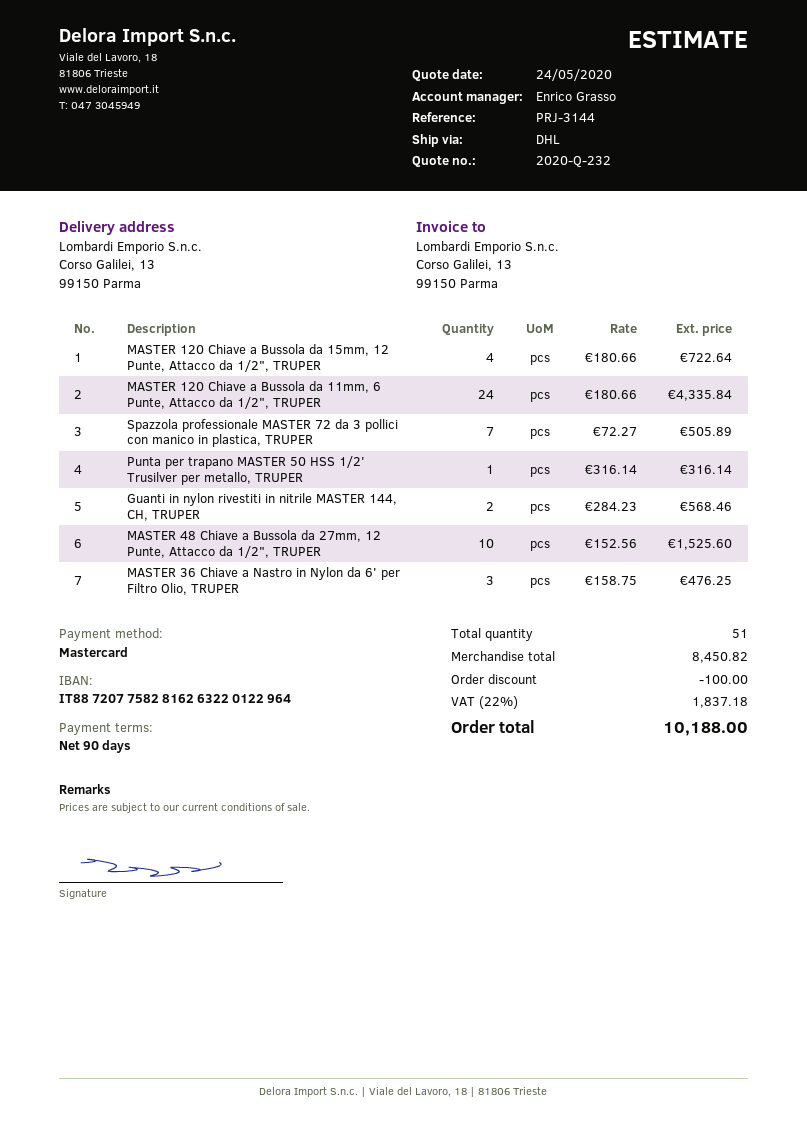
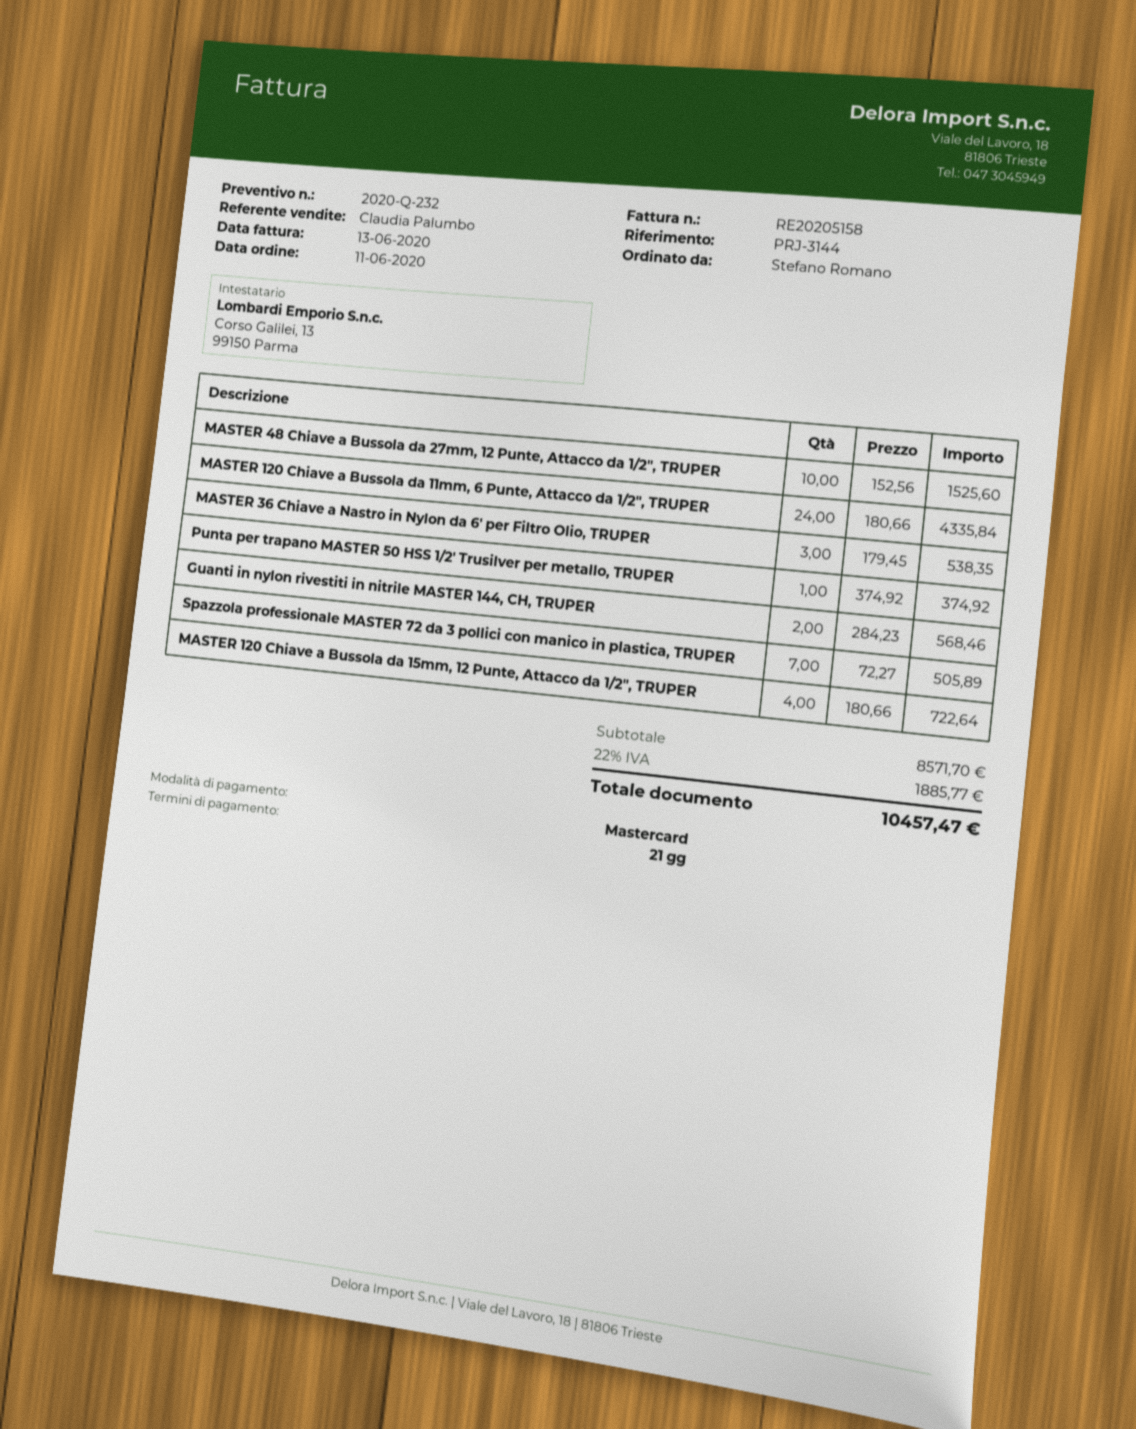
payment terms: 90 days -> 21 days
sales rep: Enrico Grasso -> Claudia Palumbo
Punta per trapano MASTER 50 HSS 1/2' Trusilver per metallo, TRUPER: 1 x 316.14 = 316.14 -> 1 x 374.92 = 374.92
MASTER 36 Chiave a Nastro in Nylon da 6' per Filtro Olio, TRUPER: 3 x 158.75 = 476.25 -> 3 x 179.45 = 538.35
subtotal: 8450.82 -> 8571.70
discount: 100.00 -> none
tax: 22% = 1837.18 -> 22% = 1885.77
total: 10188.00 -> 10457.47

